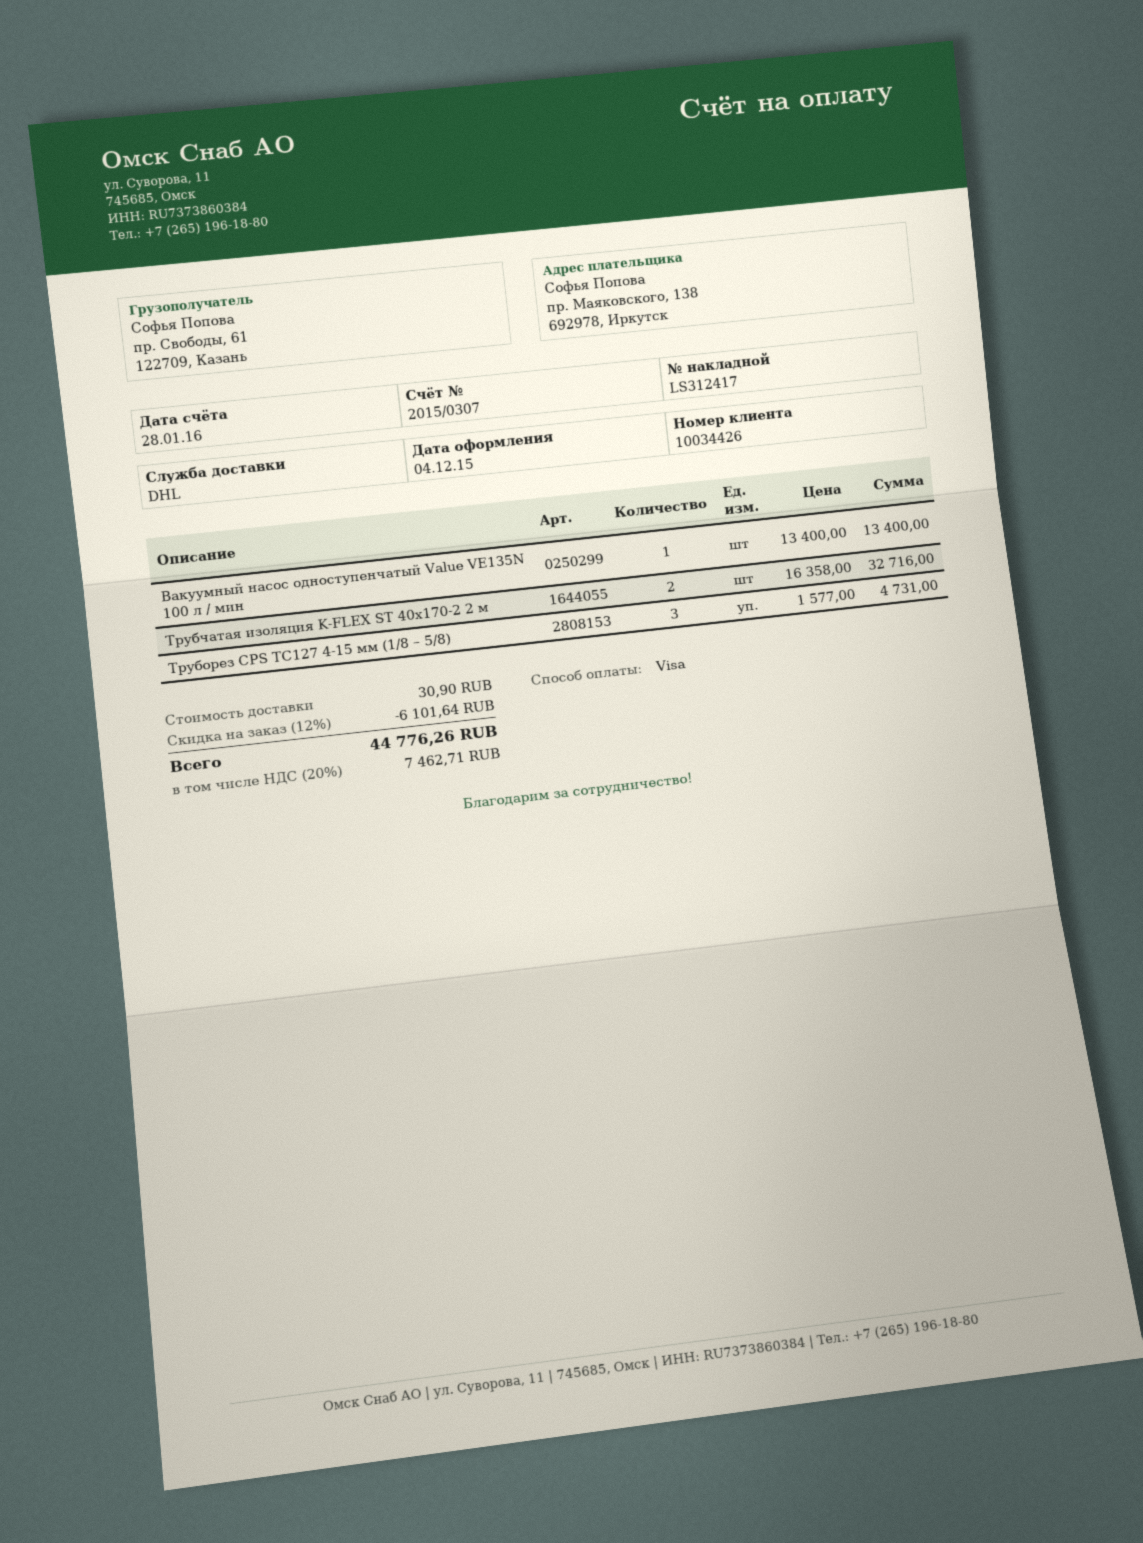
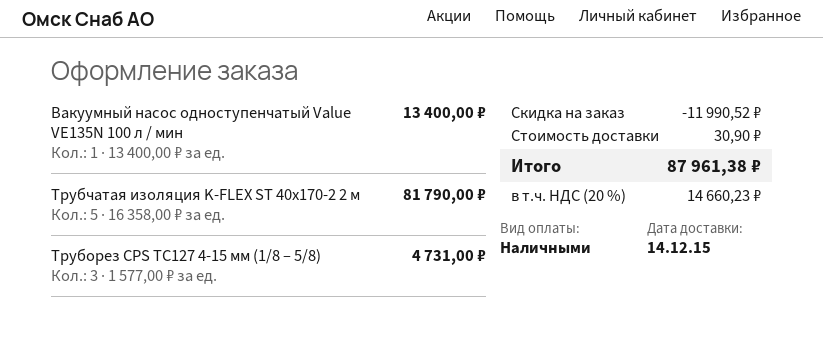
payment method: Visa -> cash
Трубчатая изоляция K-FLEX ST 40x170-2 2 м: 2 x 16358.00 = 32716.00 -> 5 x 16358.00 = 81790.00
discount: 6101.64 -> 11990.52
tax: 20% = 7462.71 -> 20% = 14660.23
total: 44776.26 -> 87961.38

